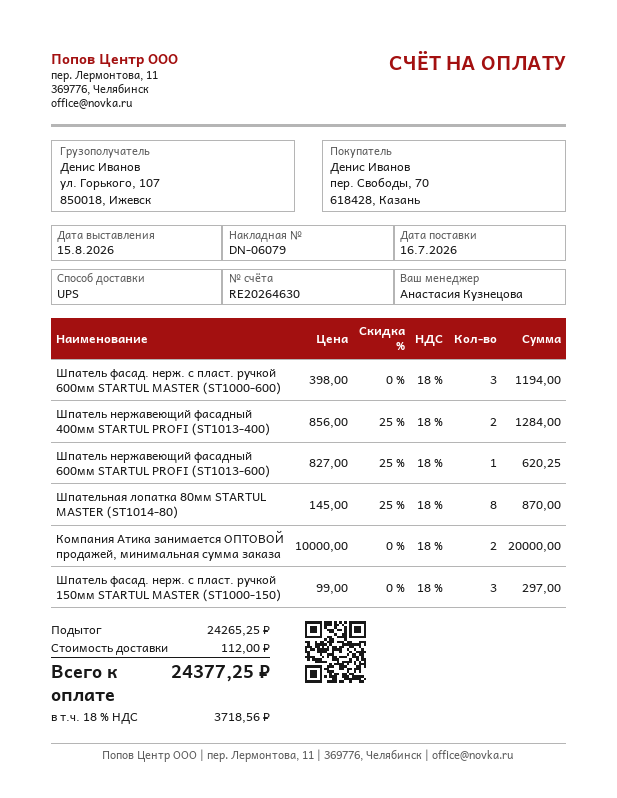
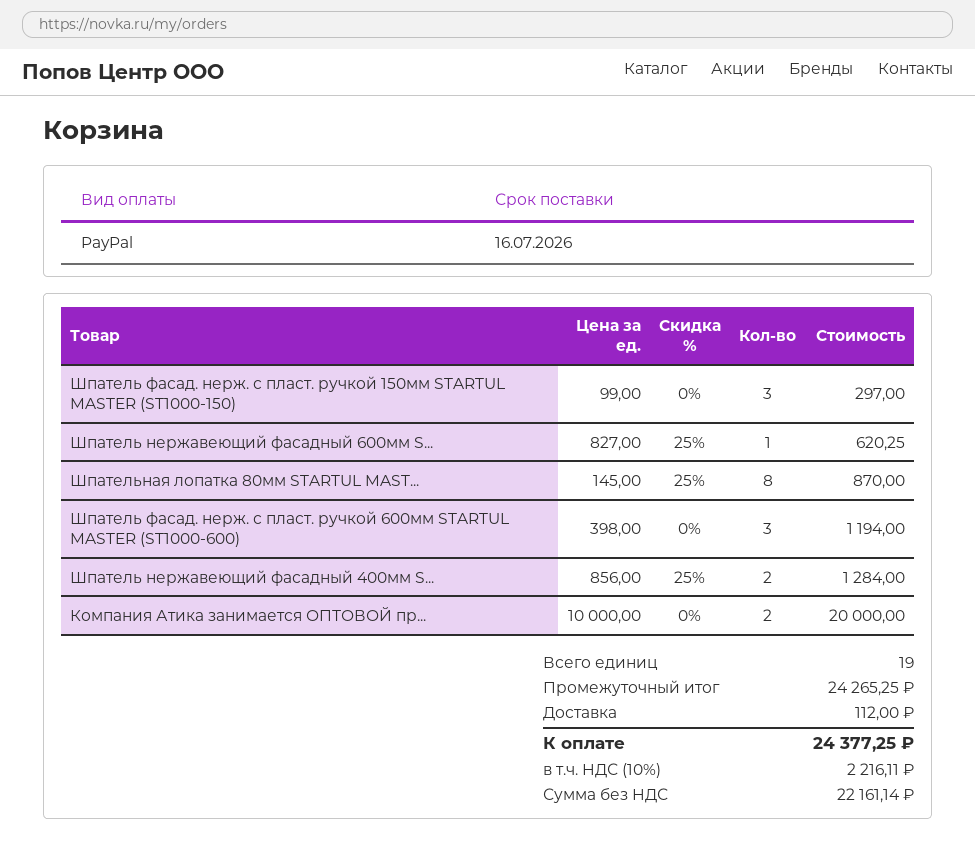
tax: 18% = 3718.56 -> 10% = 2216.11

